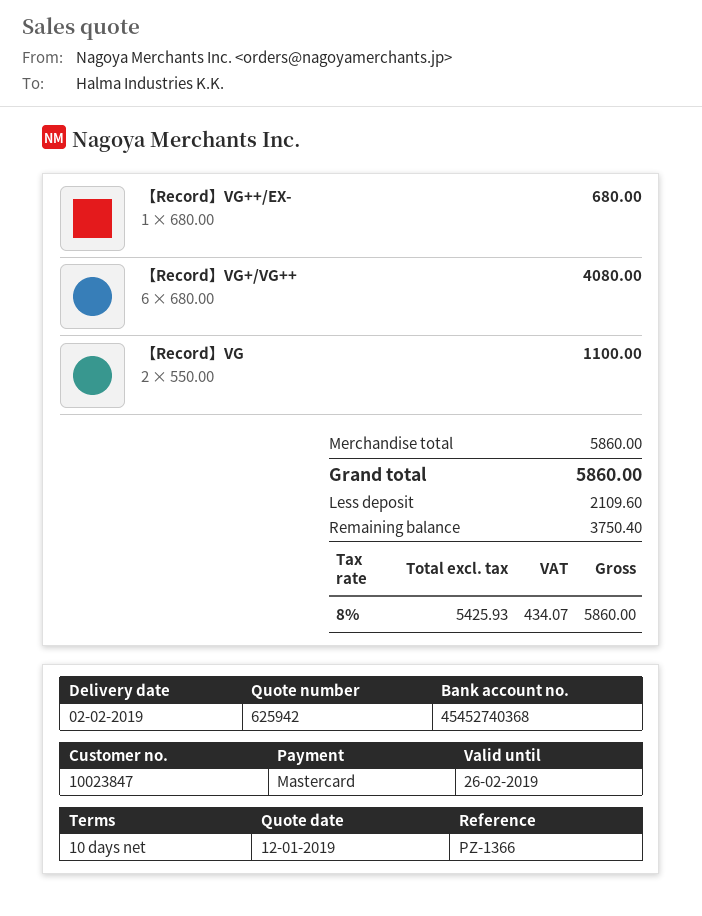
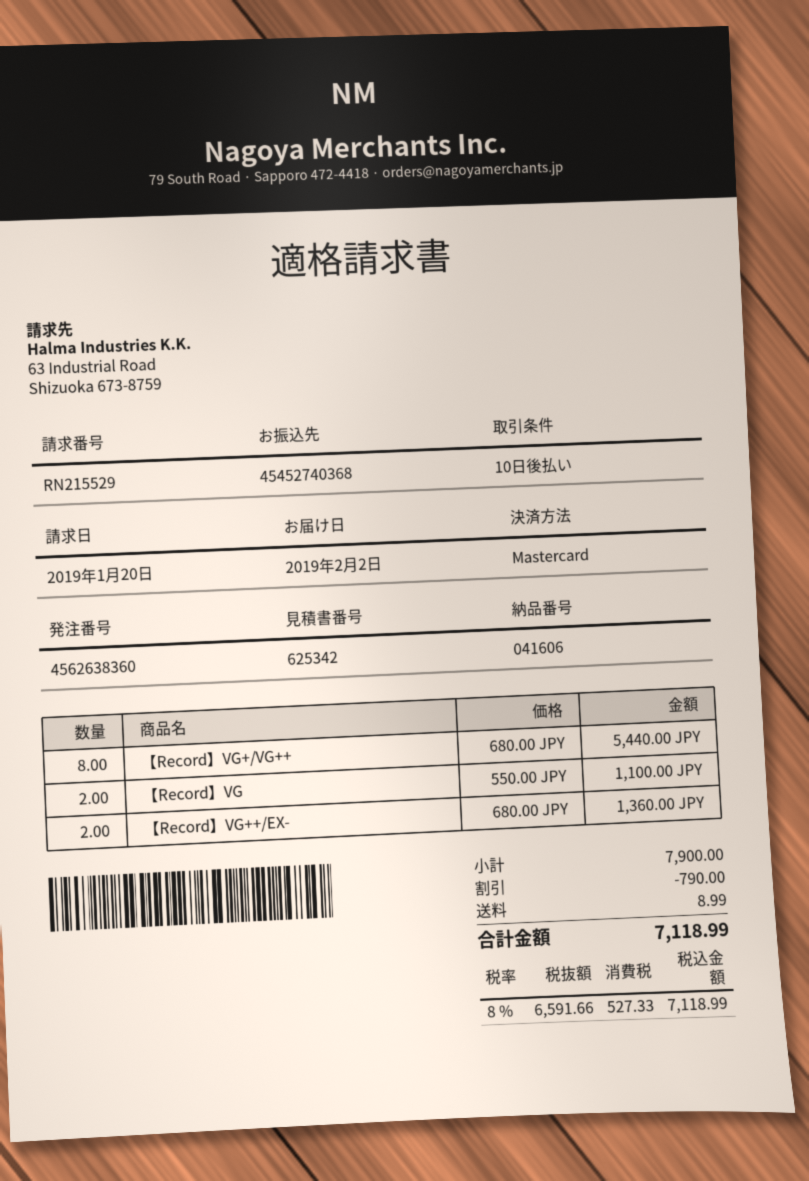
quote number: 625942 -> 625342
【Record】VG++/EX-: 1 x 680.00 = 680.00 -> 2 x 680.00 = 1360.00
【Record】VG+/VG++: 6 x 680.00 = 4080.00 -> 8 x 680.00 = 5440.00
subtotal: 5860.00 -> 7900.00
discount: none -> 790.00
shipping: none -> 8.99
net: 5425.93 -> 6591.66
tax: 8% = 434.07 -> 8% = 527.33
total: 5860.00 -> 7118.99

